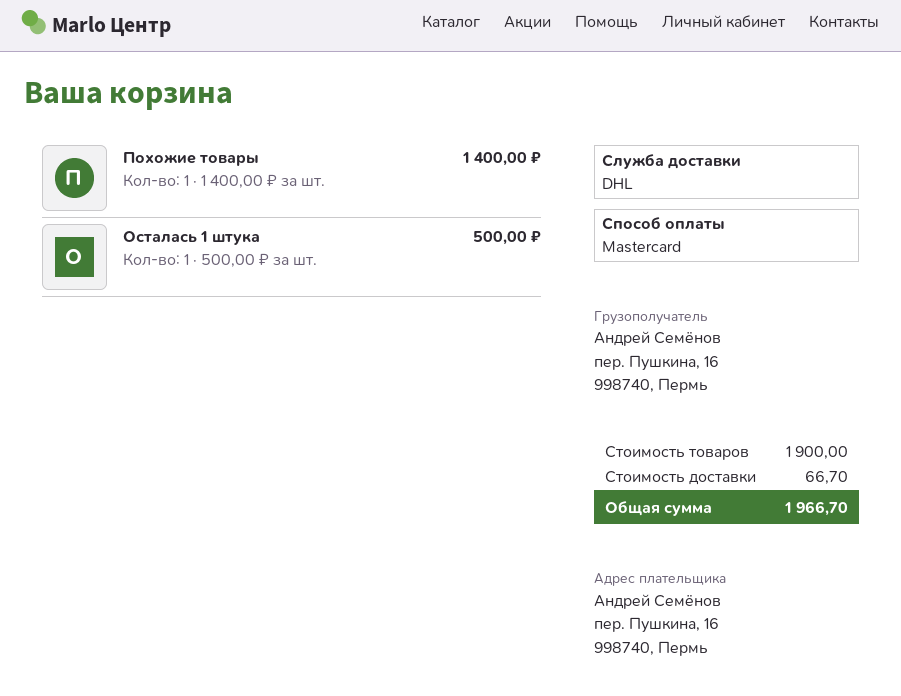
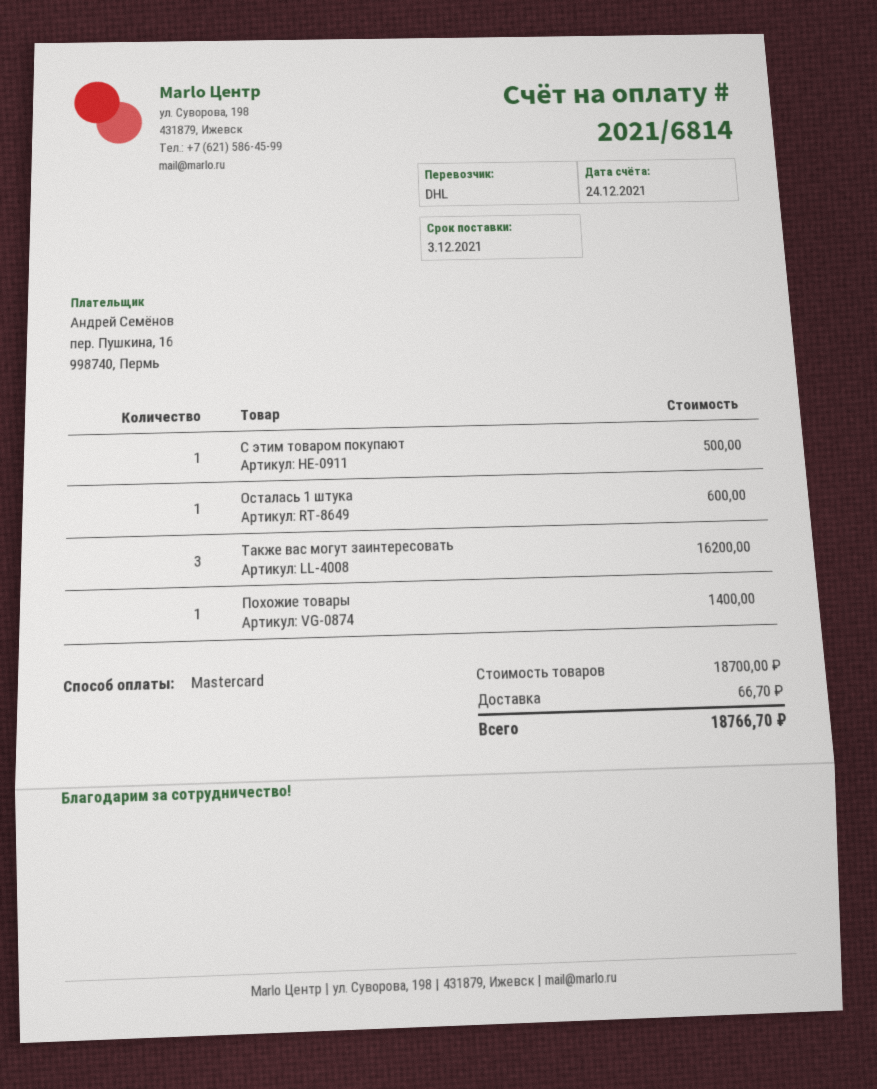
Осталась 1 штука: 1 for 500.00 -> 1 for 600.00
С этим товаром покупают: none -> 1 for 500.00
Также вас могут заинтересовать: none -> 3 for 16200.00
subtotal: 1900.00 -> 18700.00
total: 1966.70 -> 18766.70

